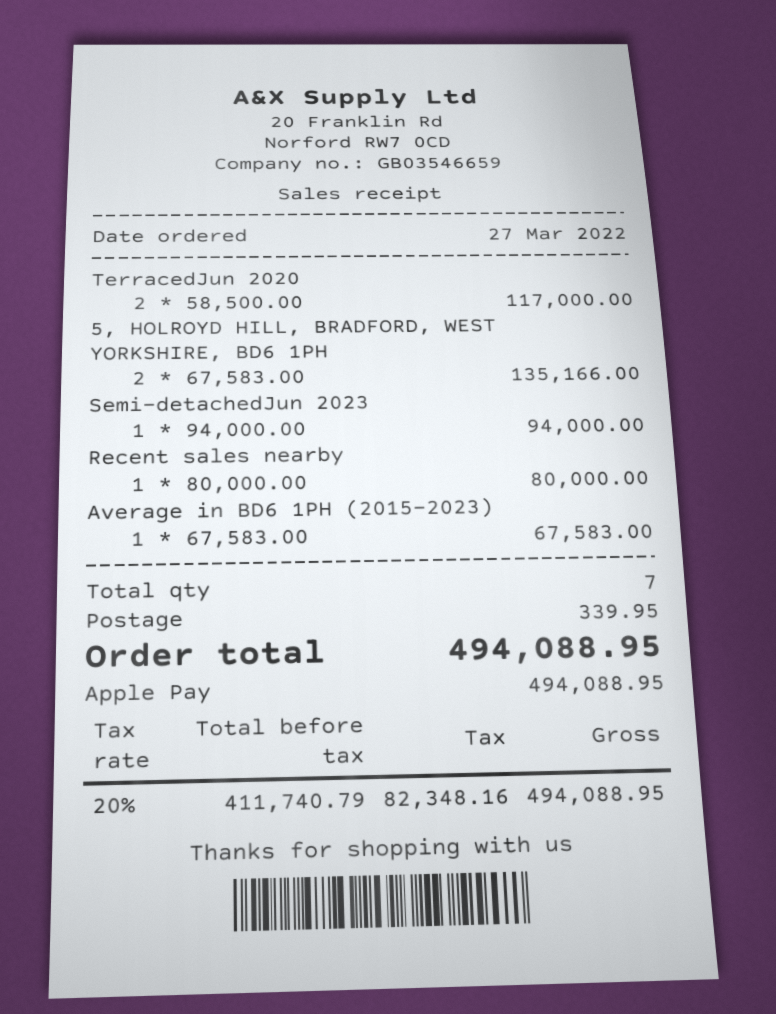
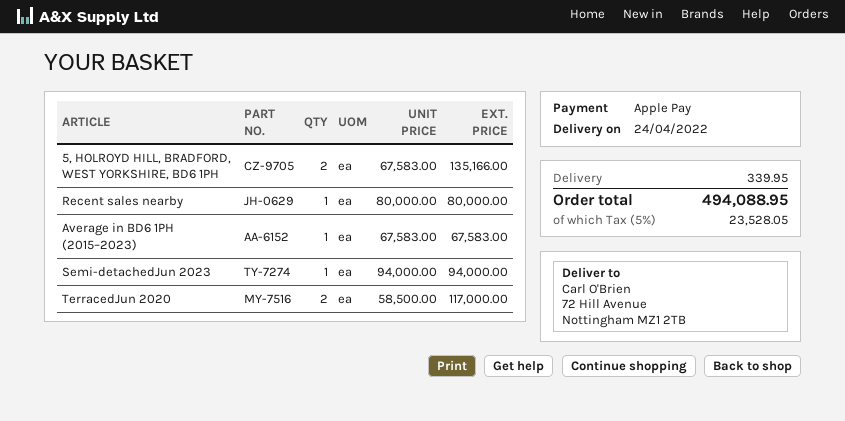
tax: 20% = 82348.16 -> 5% = 23528.05

